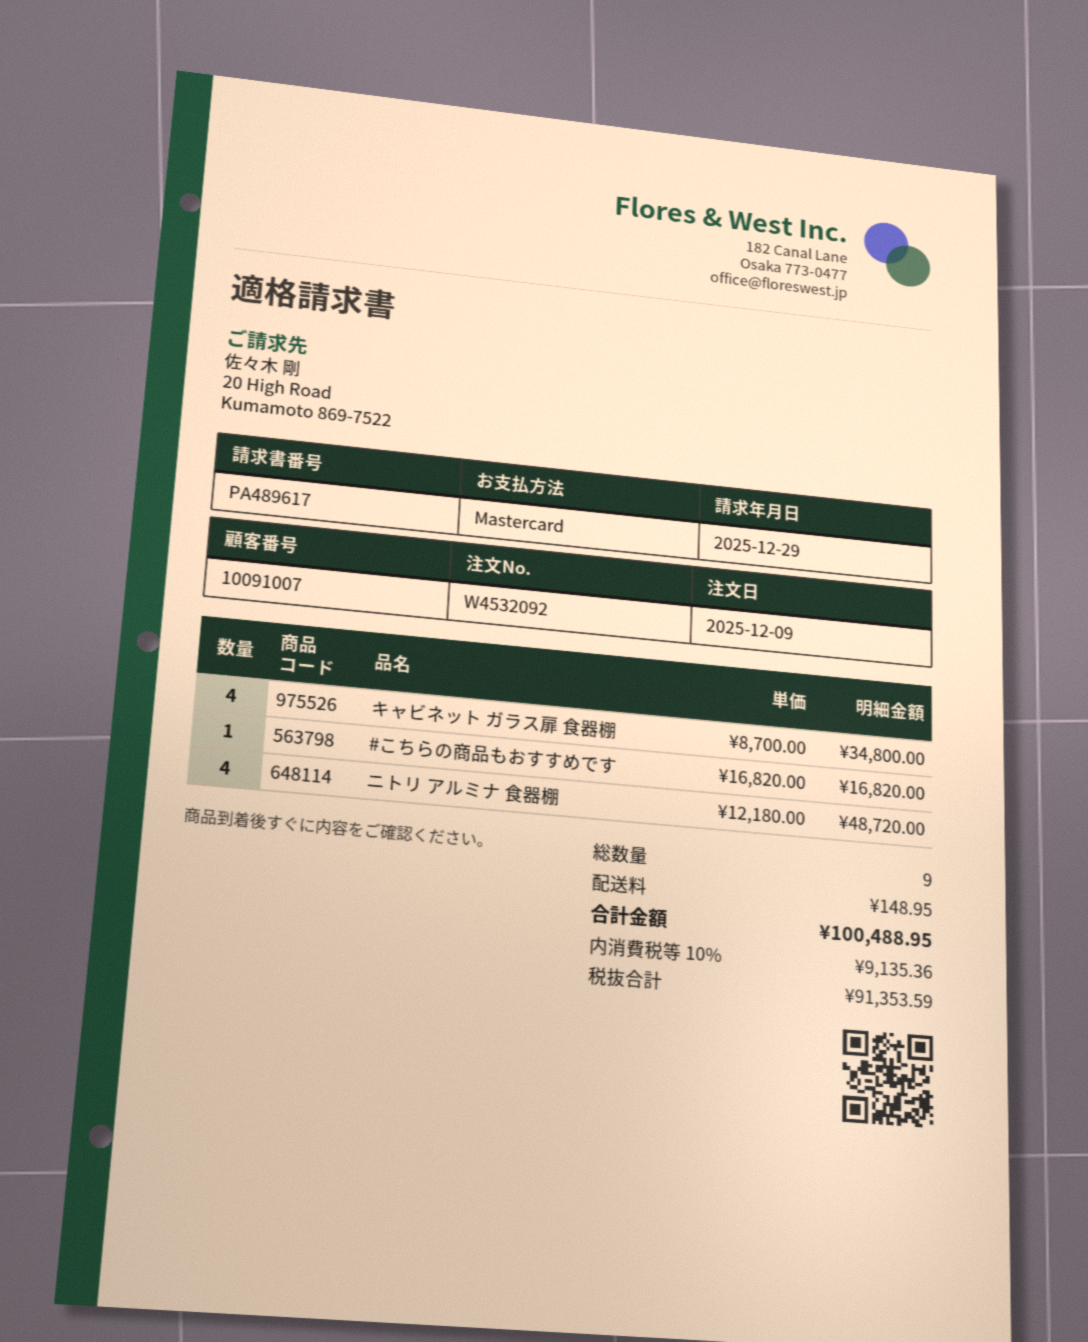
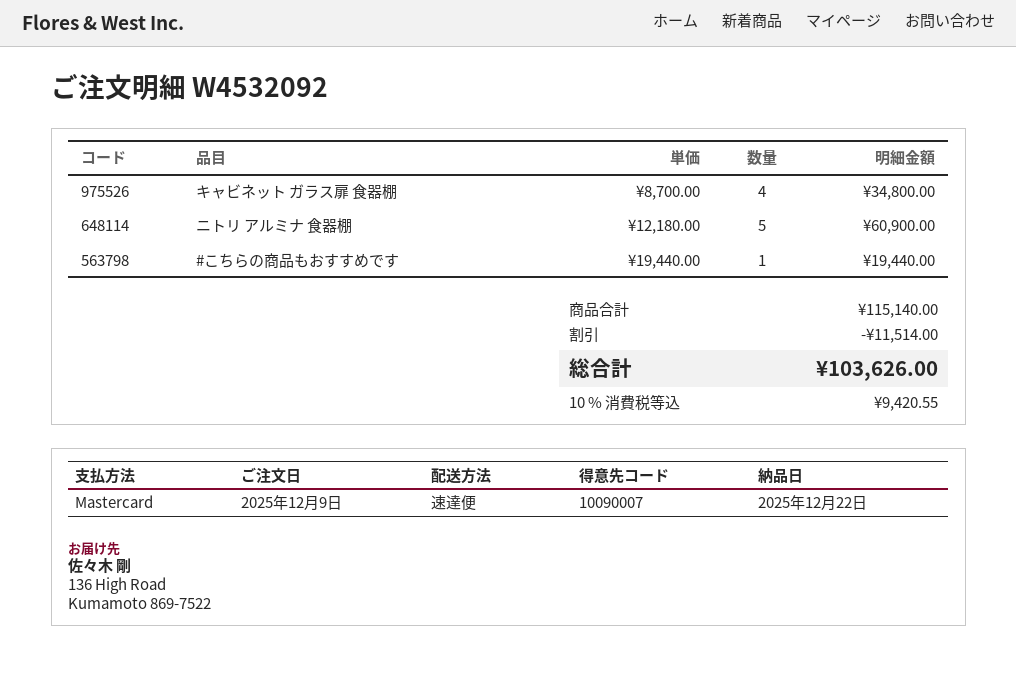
customer number: 10091007 -> 10090007
#こちらの商品もおすすめです: 1 x 16820.00 = 16820.00 -> 1 x 19440.00 = 19440.00
ニトリ アルミナ 食器棚: 4 x 12180.00 = 48720.00 -> 5 x 12180.00 = 60900.00
discount: none -> 11514.00
shipping: 148.95 -> none
tax: 10% = 9135.36 -> 10% = 9420.55
total: 100488.95 -> 103626.00

